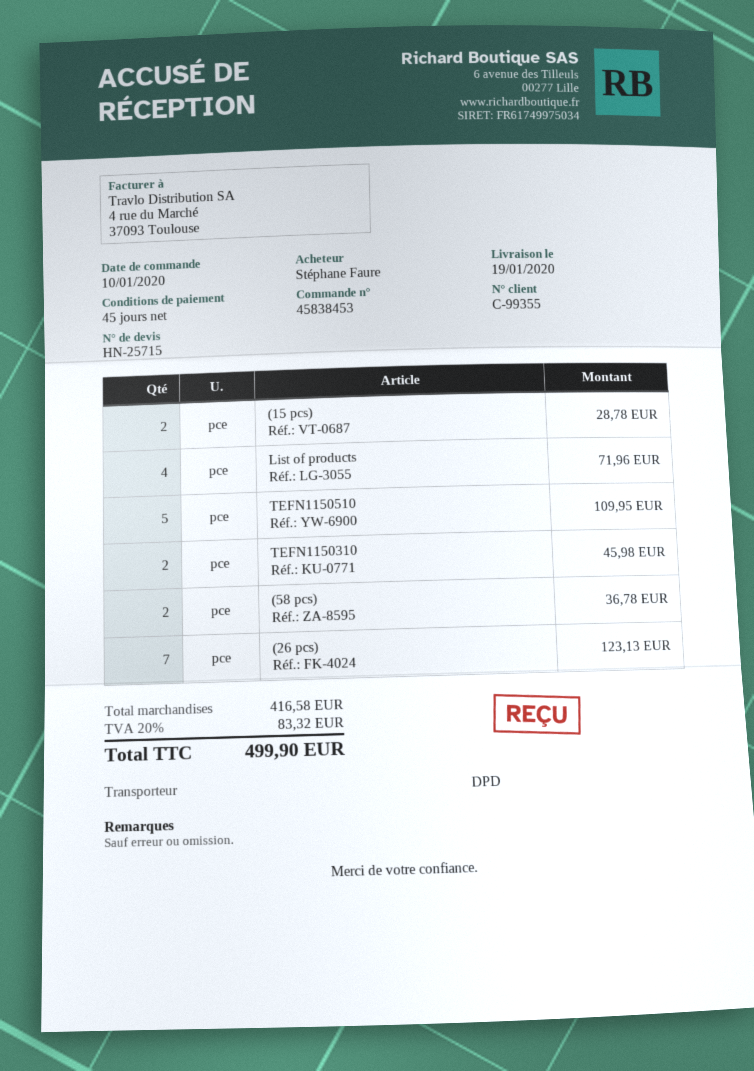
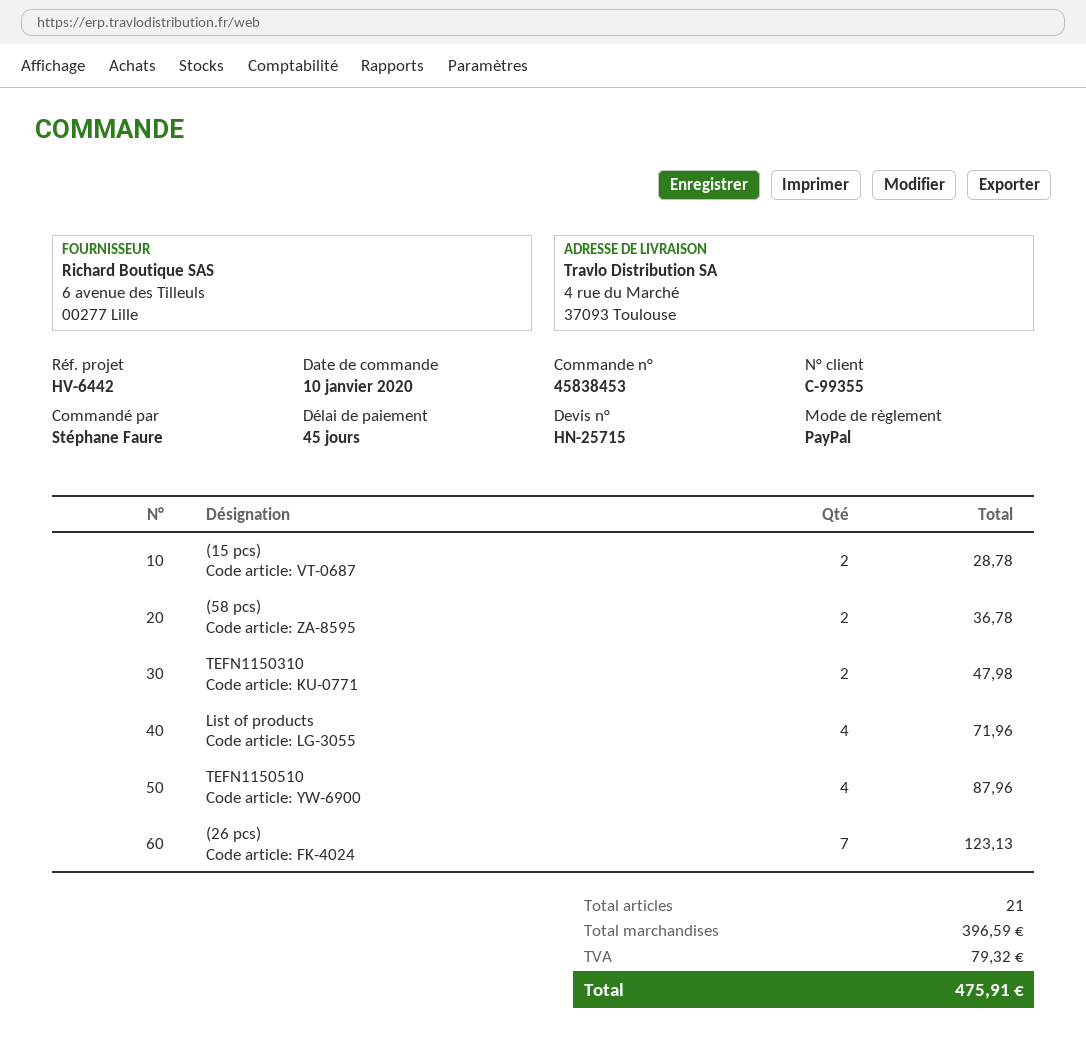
TEFN1150510: 5 for 109.95 -> 4 for 87.96
TEFN1150310: 2 for 45.98 -> 2 for 47.98
subtotal: 416.58 -> 396.59
tax: 83.32 -> 79.32
total: 499.90 -> 475.91

